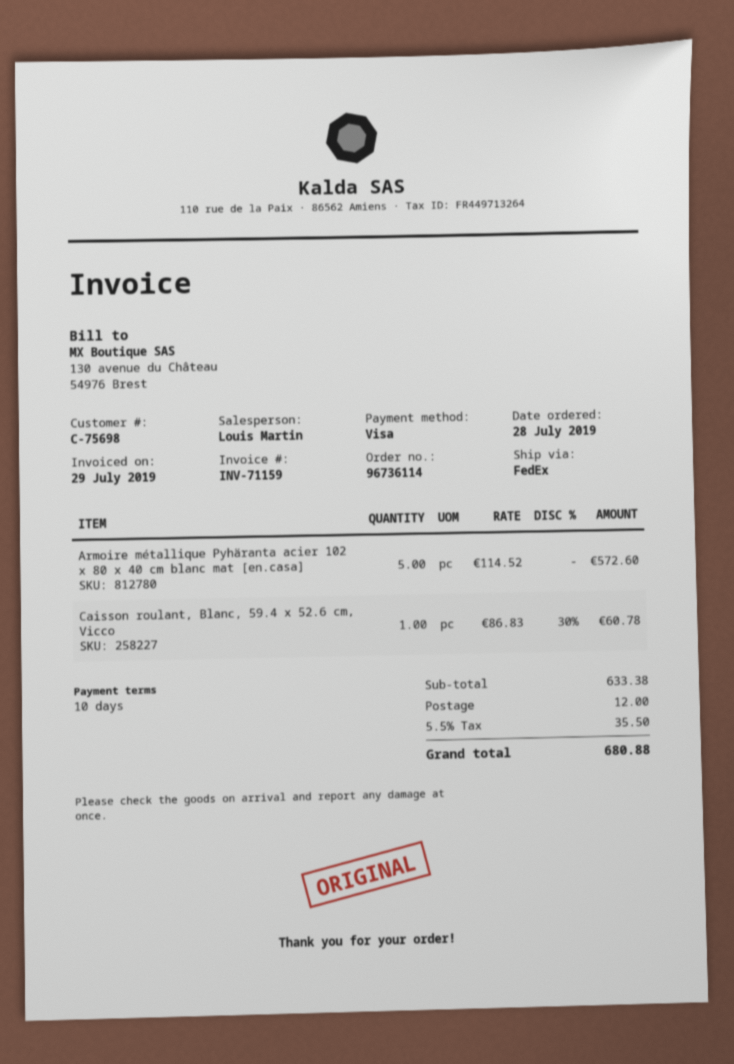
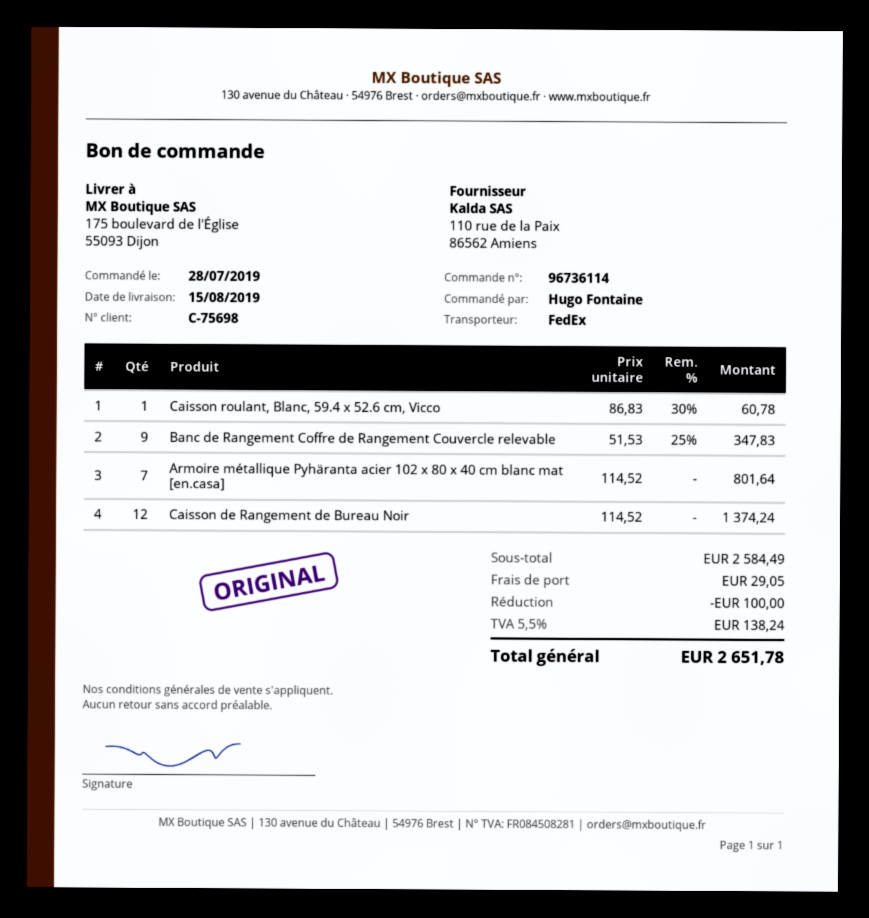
Armoire métallique Pyhäranta acier 102 x 80 x 40 cm blanc mat [en.casa]: 5 x 114.52 = 572.60 -> 7 x 114.52 = 801.64
Banc de Rangement Coffre de Rangement Couvercle relevable: none -> 9 x 51.53 - 25% = 347.83
Caisson de Rangement de Bureau Noir: none -> 12 x 114.52 = 1374.24
subtotal: 633.38 -> 2584.49
discount: none -> 100.00
shipping: 12.00 -> 29.05
tax: 5.5% = 35.50 -> 5.5% = 138.24
total: 680.88 -> 2651.78

